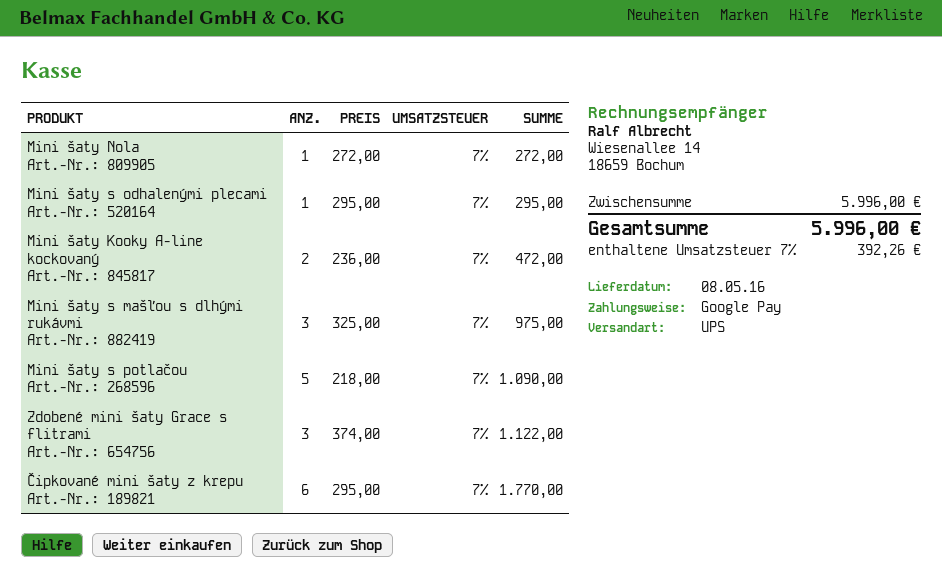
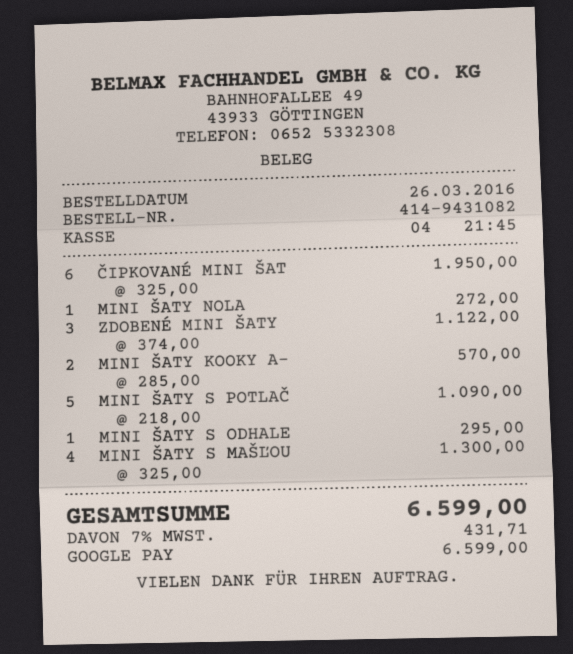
Mini šaty Kooky A-line kockovaný: 2 x 236.00 = 472.00 -> 2 x 285.00 = 570.00
Mini šaty s mašľou s dlhými rukávmi: 3 x 325.00 = 975.00 -> 4 x 325.00 = 1300.00
Čipkované mini šaty z krepu: 6 x 295.00 = 1770.00 -> 6 x 325.00 = 1950.00
tax: 7% = 392.26 -> 7% = 431.71
total: 5996.00 -> 6599.00

